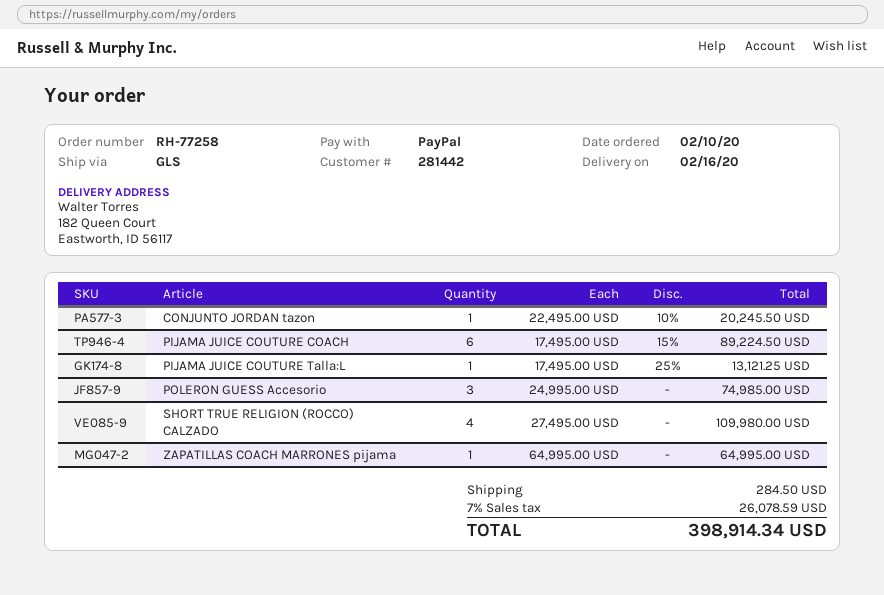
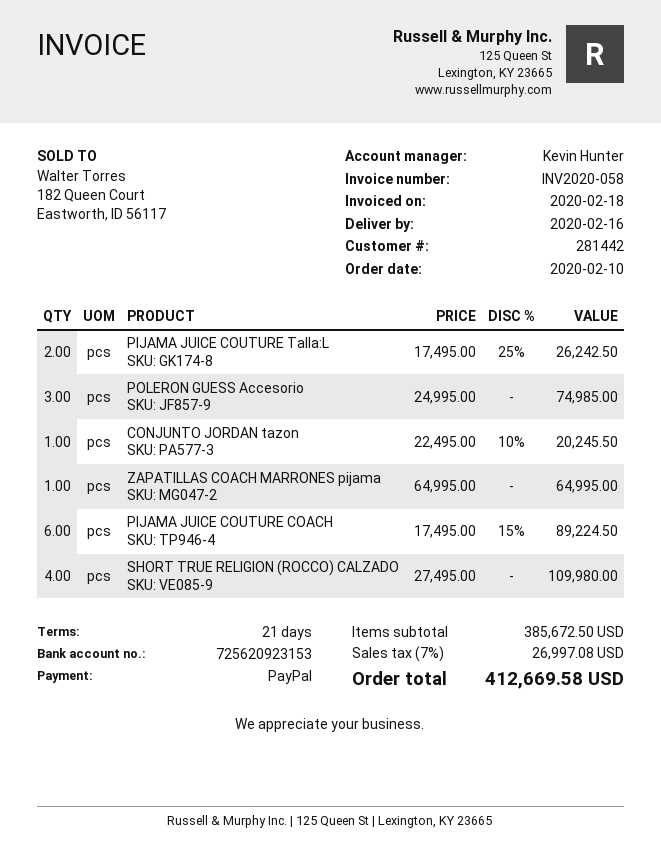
PIJAMA JUICE COUTURE Talla:L: 1 x 17495.00 - 25% = 13121.25 -> 2 x 17495.00 - 25% = 26242.50
shipping: 284.50 -> none
tax: 7% = 26078.59 -> 7% = 26997.08
total: 398914.34 -> 412669.58

